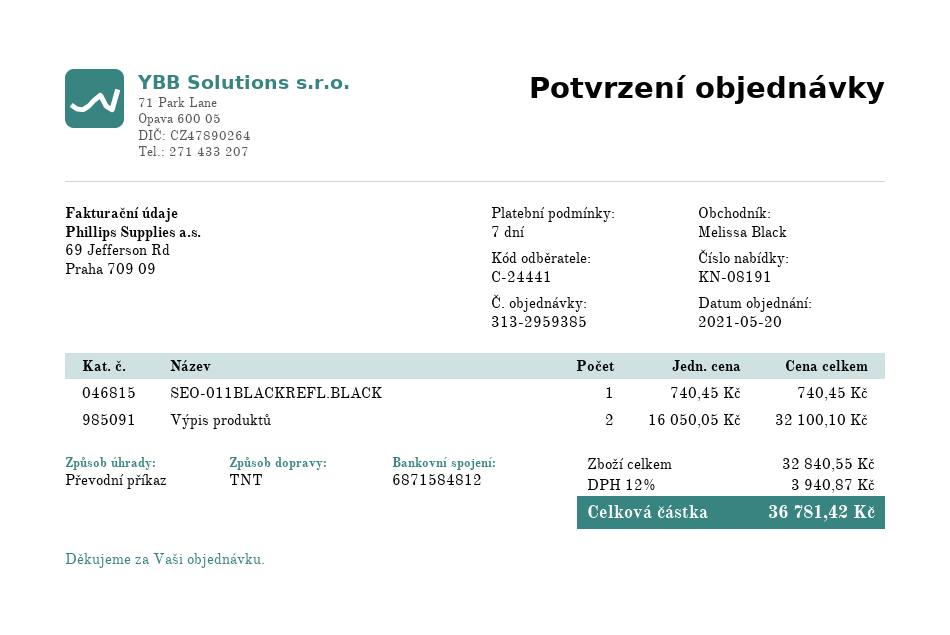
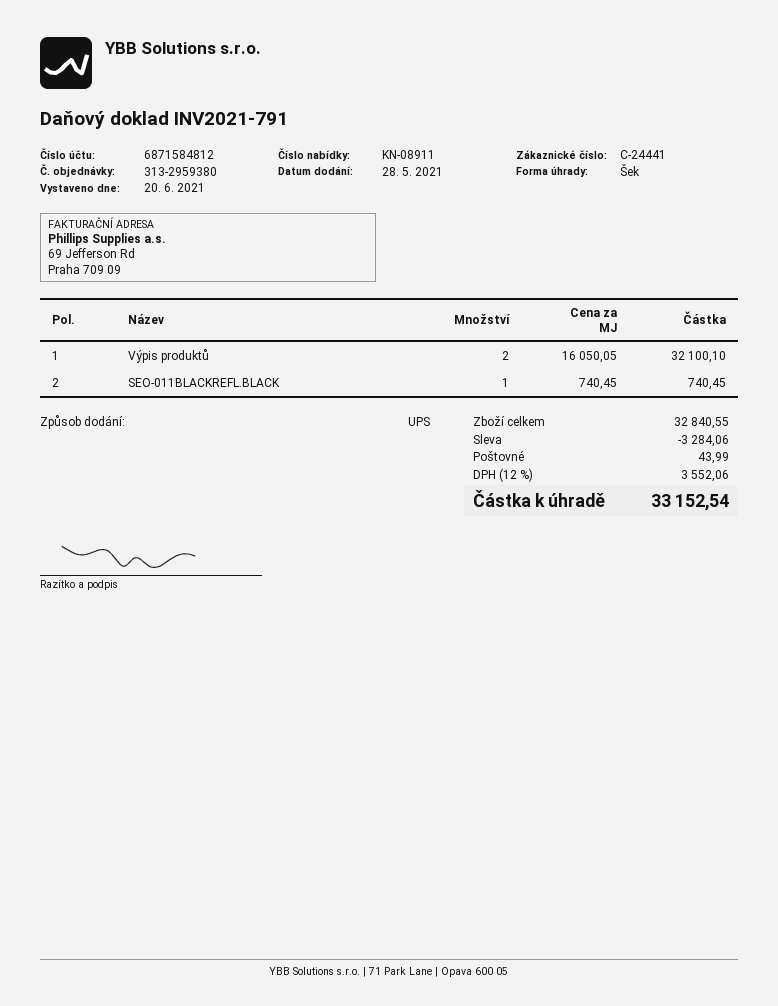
quote number: KN-08191 -> KN-08911
order number: 313-2959385 -> 313-2959380
payment method: bank transfer -> cheque
shipping method: TNT -> UPS
discount: none -> 3284.06
shipping: none -> 43.99
tax: 12% = 3940.87 -> 12% = 3552.06
total: 36781.42 -> 33152.54

